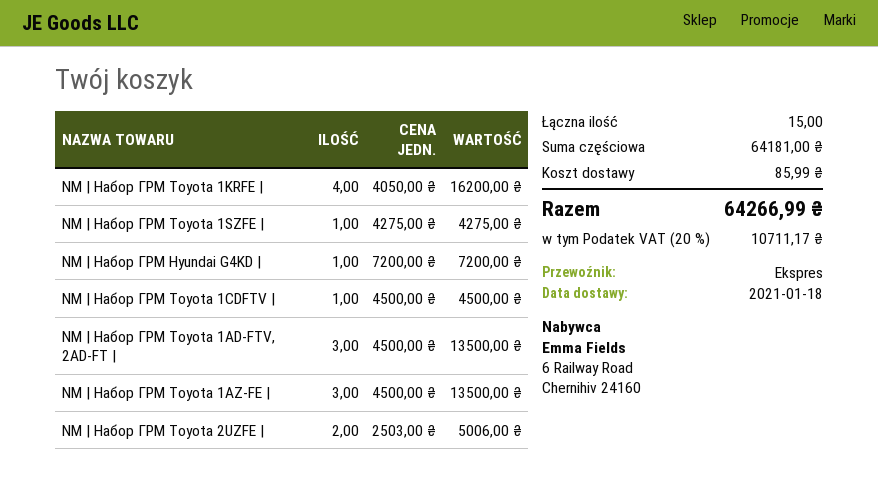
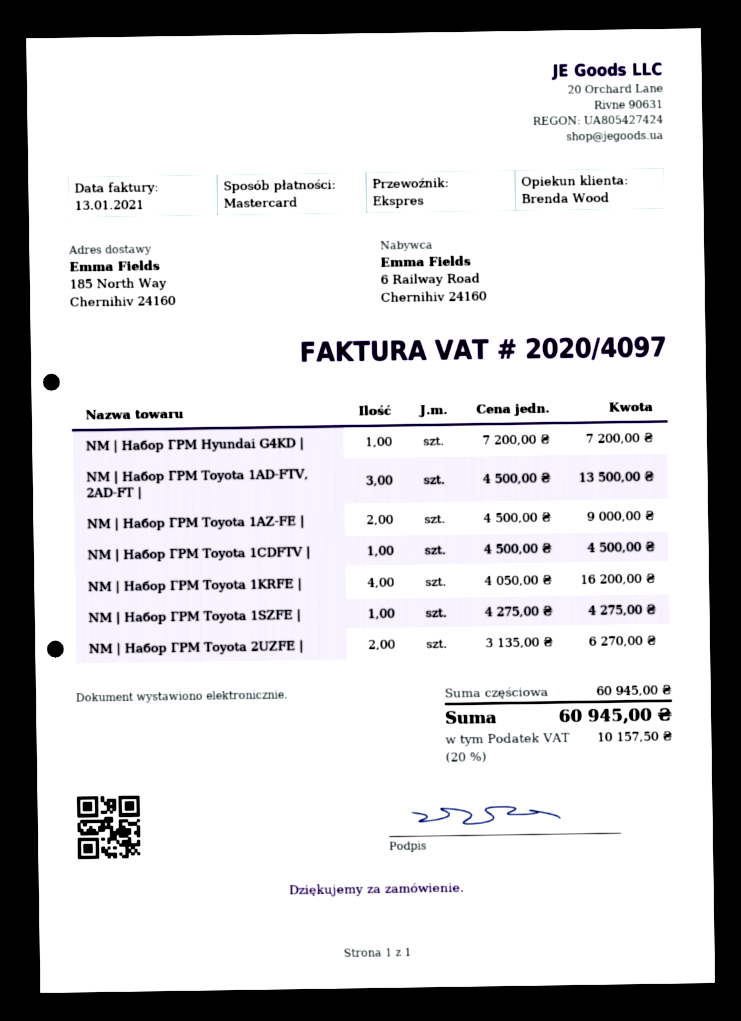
NM | Набор ГРМ Toyota 1AZ-FE |: 3 x 4500.00 = 13500.00 -> 2 x 4500.00 = 9000.00
NM | Набор ГРМ Toyota 2UZFE |: 2 x 2503.00 = 5006.00 -> 2 x 3135.00 = 6270.00
subtotal: 64181.00 -> 60945.00
shipping: 85.99 -> none
tax: 20% = 10711.17 -> 20% = 10157.50
total: 64266.99 -> 60945.00

